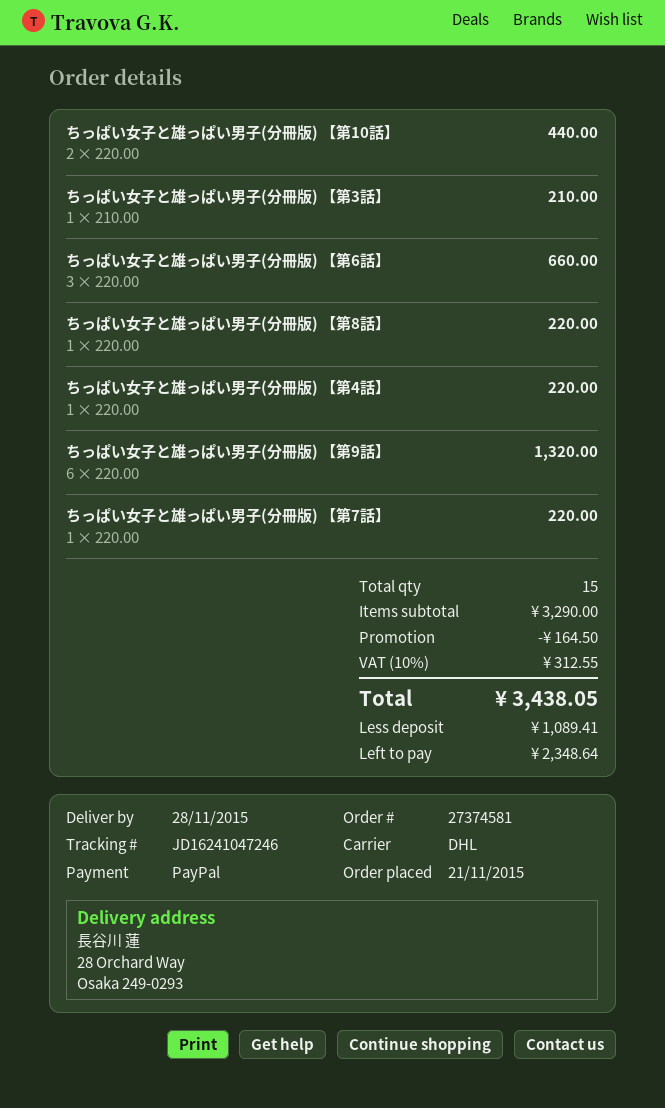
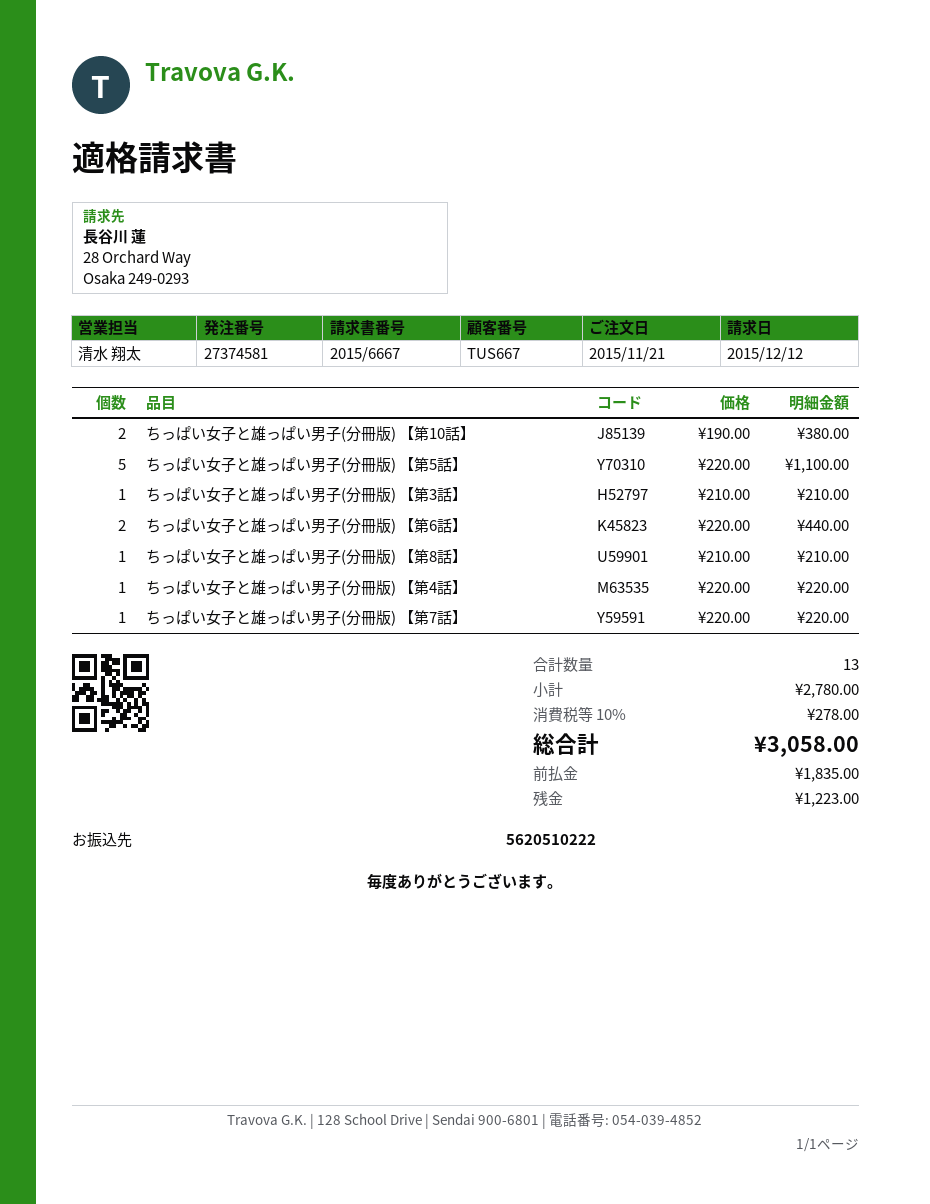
ちっぱい女子と雄っぱい男子(分冊版) 【第10話】: 2 x 220.00 = 440.00 -> 2 x 190.00 = 380.00
ちっぱい女子と雄っぱい男子(分冊版) 【第6話】: 3 x 220.00 = 660.00 -> 2 x 220.00 = 440.00
ちっぱい女子と雄っぱい男子(分冊版) 【第8話】: 1 x 220.00 = 220.00 -> 1 x 210.00 = 210.00
ちっぱい女子と雄っぱい男子(分冊版) 【第9話】: 6 x 220.00 = 1320.00 -> none
ちっぱい女子と雄っぱい男子(分冊版) 【第5話】: none -> 5 x 220.00 = 1100.00
total quantity: 15 -> 13
subtotal: 3290.00 -> 2780.00
discount: 164.50 -> none
tax: 10% = 312.55 -> 10% = 278.00
total: 3438.05 -> 3058.00
deposit: 1089.41 -> 1835.00
balance: 2348.64 -> 1223.00

